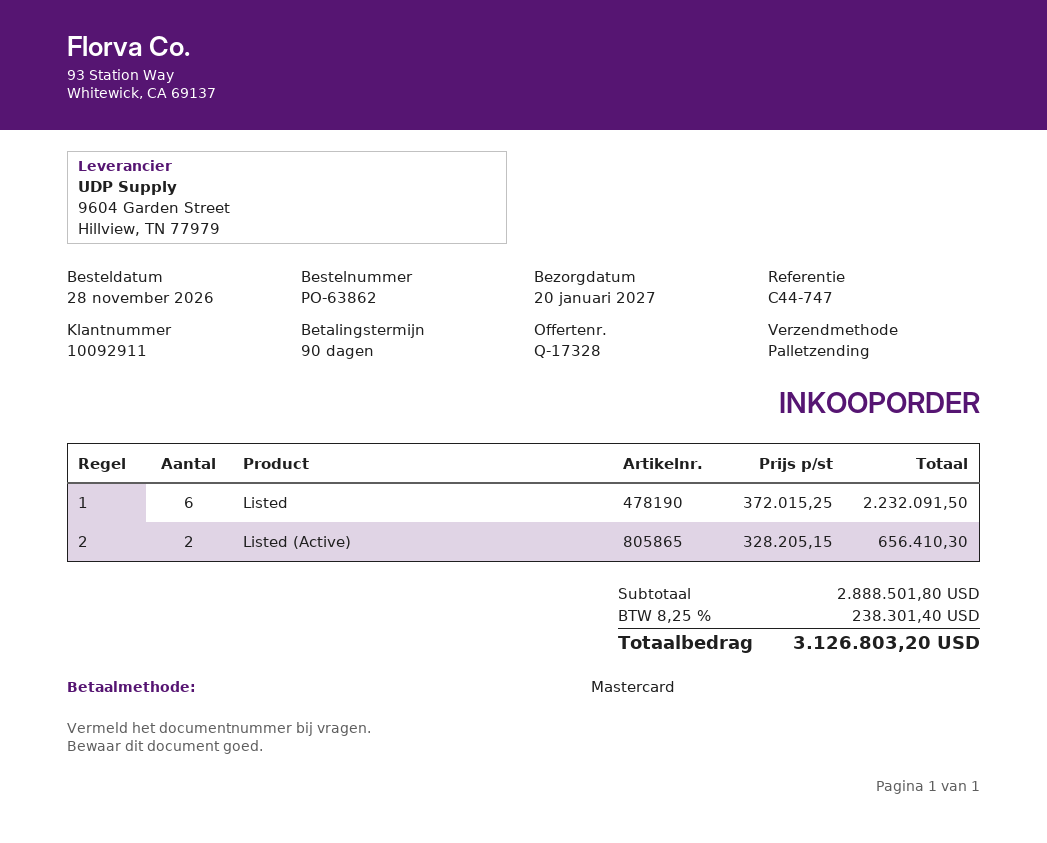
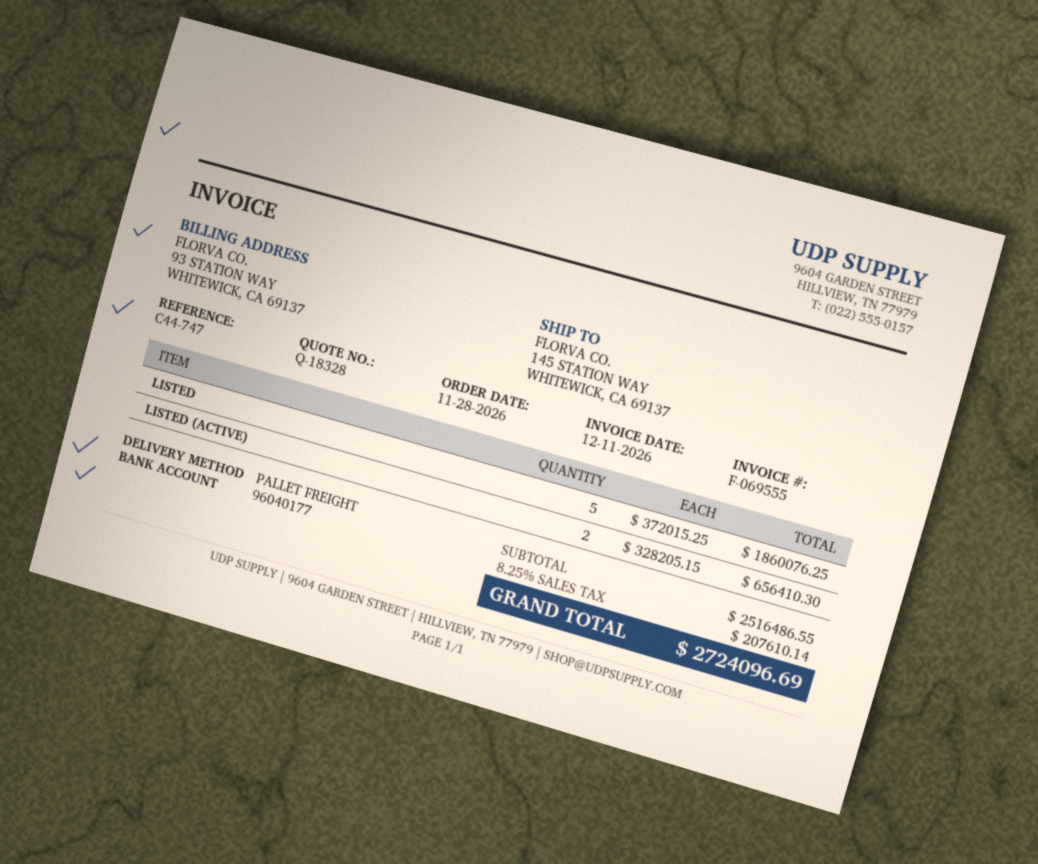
quote number: Q-17328 -> Q-18328
Listed: 6 x 372015.25 = 2232091.50 -> 5 x 372015.25 = 1860076.25
subtotal: 2888501.80 -> 2516486.55
tax: 8.25% = 238301.40 -> 8.25% = 207610.14
total: 3126803.20 -> 2724096.69

